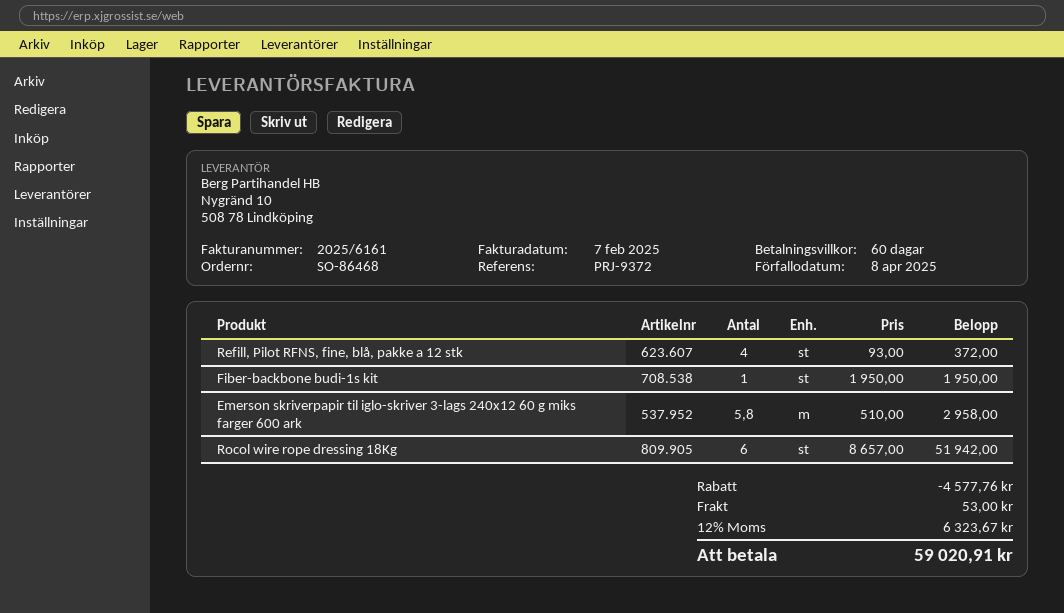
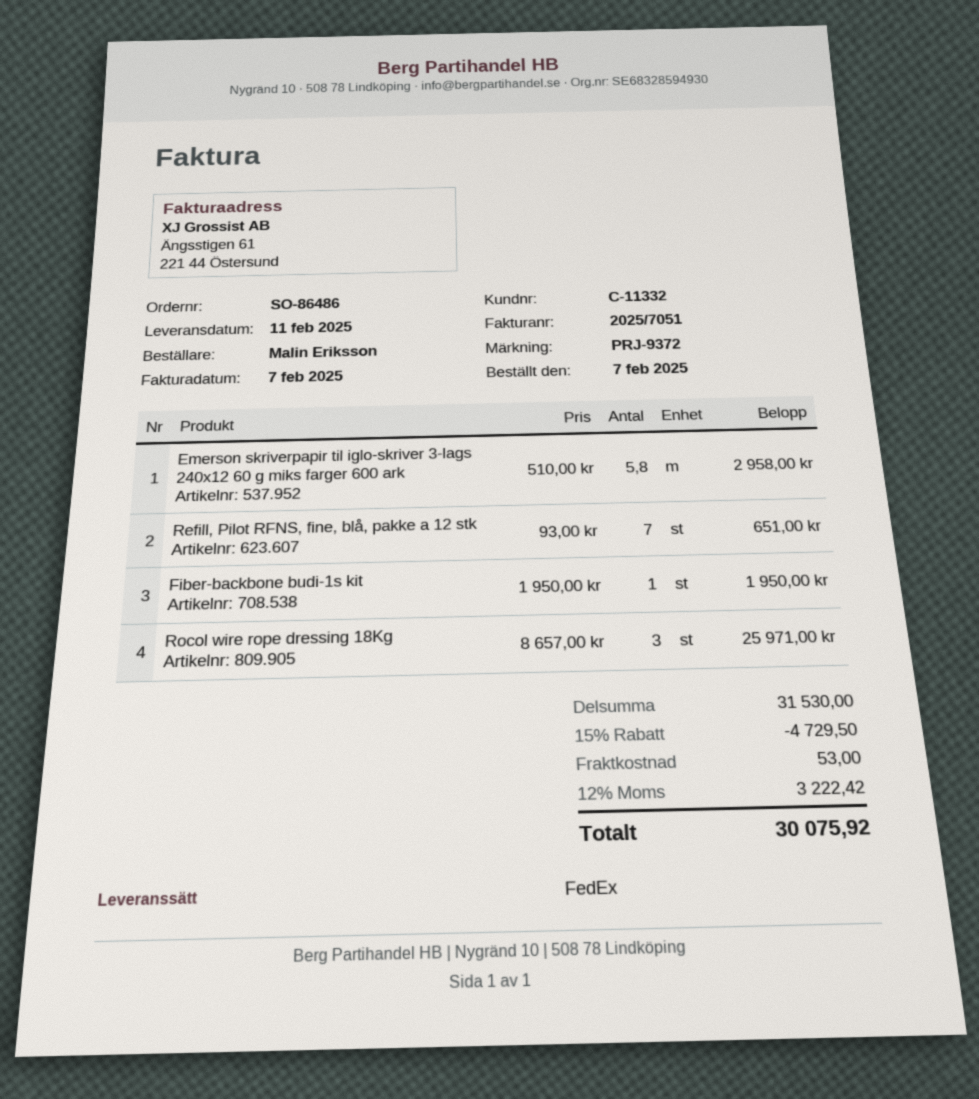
order number: SO-86468 -> SO-86486
invoice number: 2025/6161 -> 2025/7051
Refill, Pilot RFNS, fine, blå, pakke a 12 stk: 4 x 93.00 = 372.00 -> 7 x 93.00 = 651.00
Rocol wire rope dressing 18Kg: 6 x 8657.00 = 51942.00 -> 3 x 8657.00 = 25971.00
discount: 4577.76 -> 4729.50
tax: 12% = 6323.67 -> 12% = 3222.42
total: 59020.91 -> 30075.92

